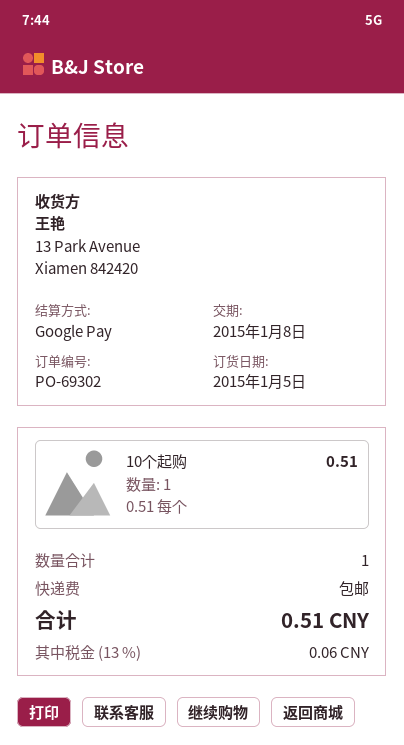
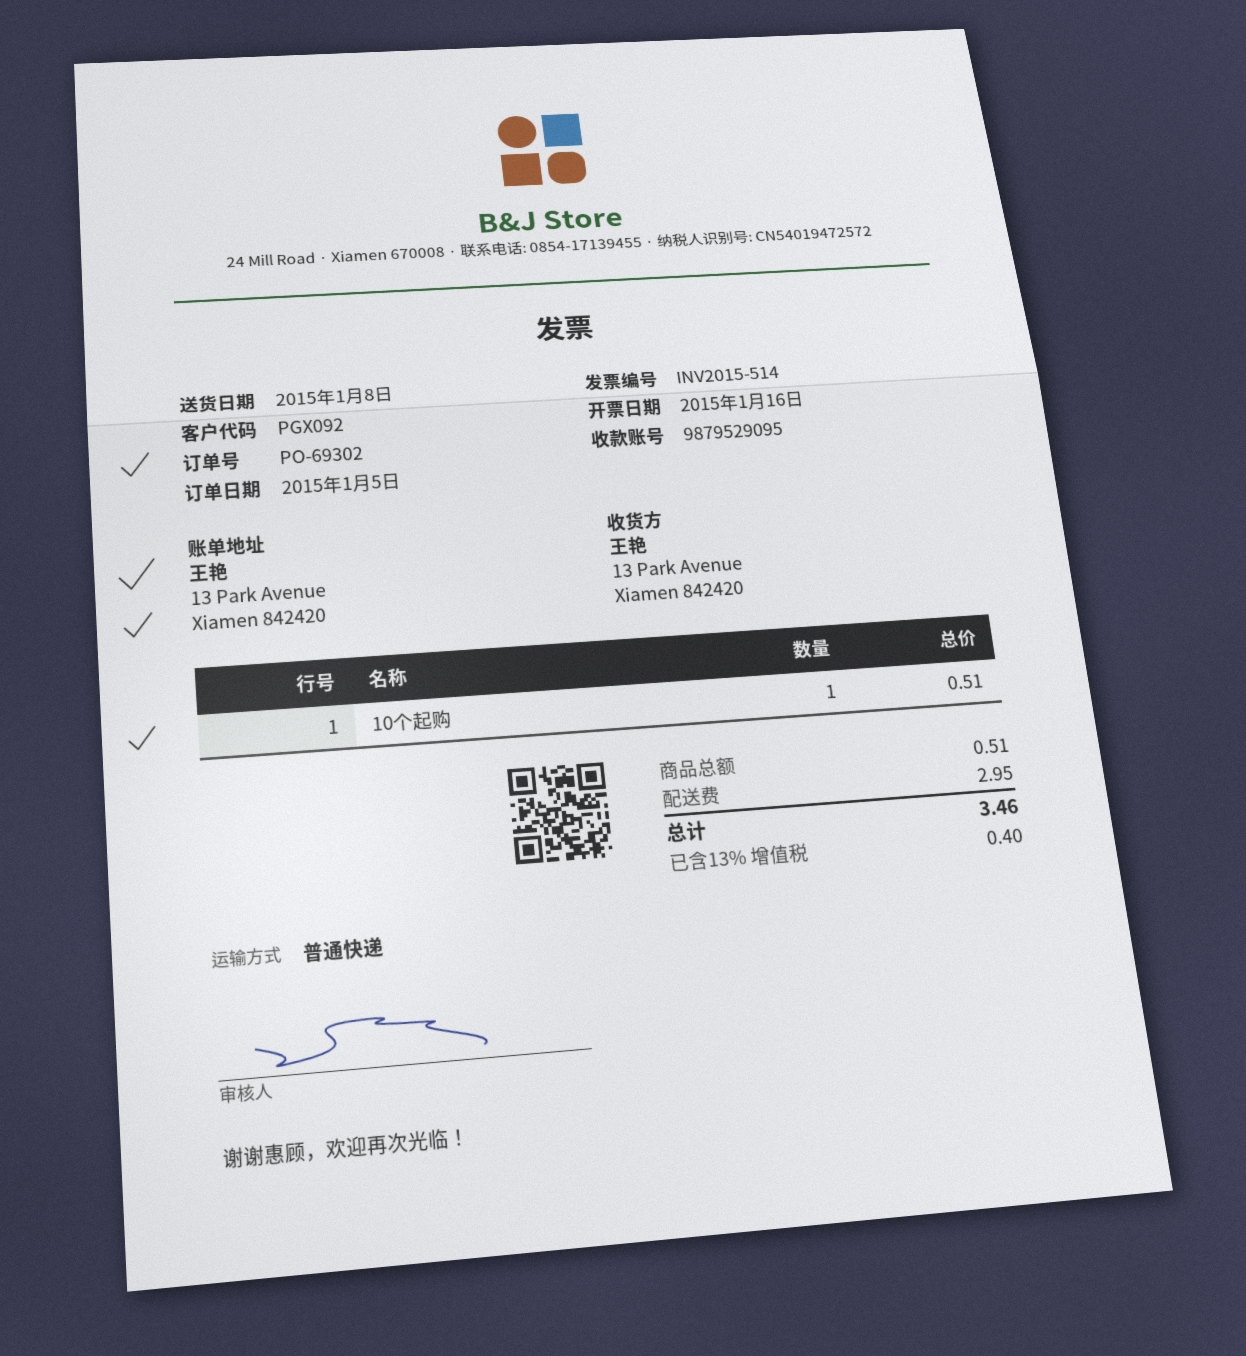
shipping: 0.00 -> 2.95
tax: 13% = 0.06 -> 13% = 0.40
total: 0.51 -> 3.46

